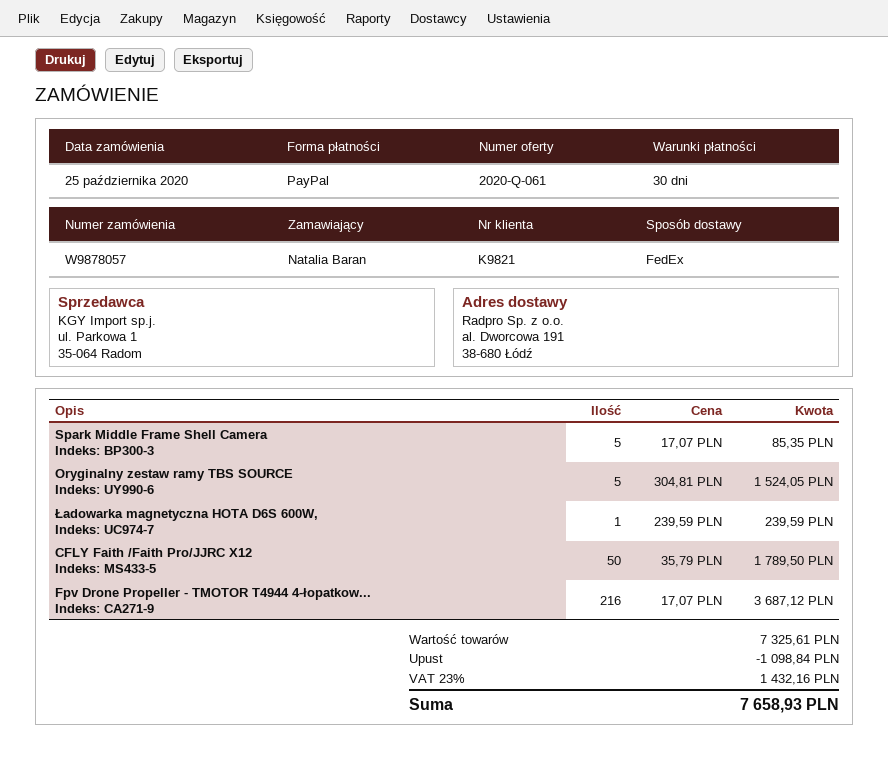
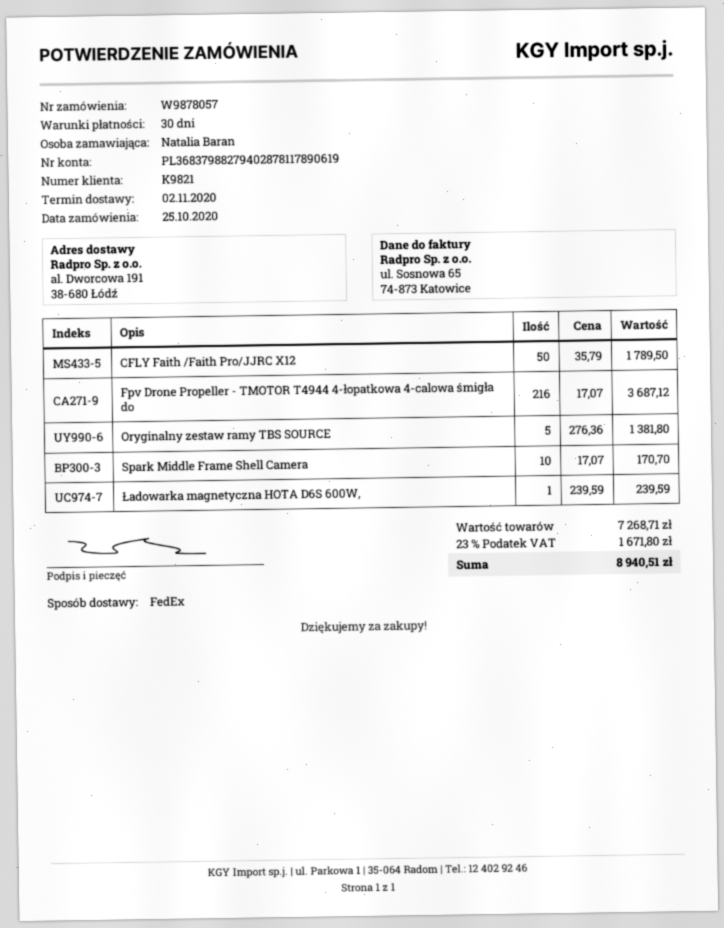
Spark Middle Frame Shell Camera: 5 x 17.07 = 85.35 -> 10 x 17.07 = 170.70
Oryginalny zestaw ramy TBS SOURCE: 5 x 304.81 = 1524.05 -> 5 x 276.36 = 1381.80
subtotal: 7325.61 -> 7268.71
discount: 1098.84 -> none
tax: 23% = 1432.16 -> 23% = 1671.80
total: 7658.93 -> 8940.51

